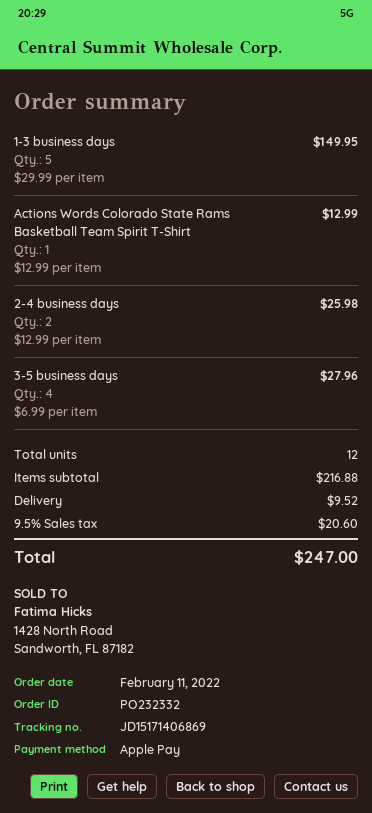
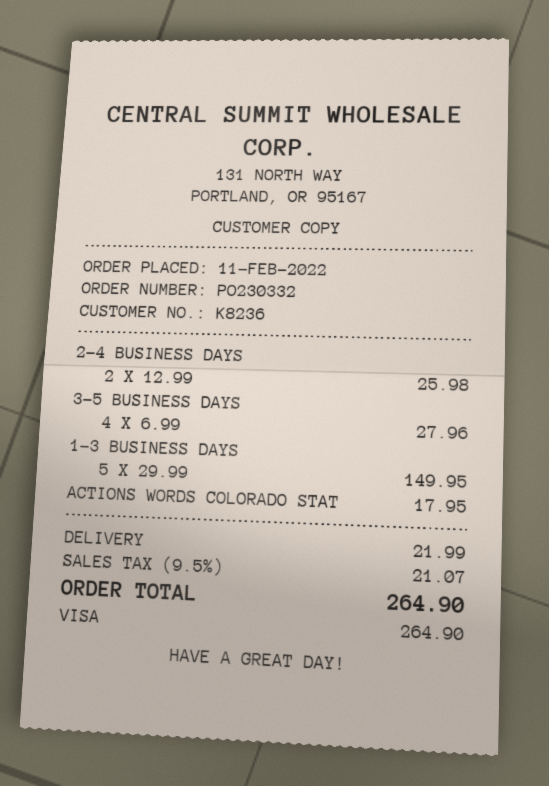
order number: PO232332 -> PO230332
payment method: Apple Pay -> Visa
Actions Words Colorado State Rams Basketball Team Spirit T-Shirt: 1 x 12.99 = 12.99 -> 1 x 17.95 = 17.95
shipping: 9.52 -> 21.99
tax: 9.5% = 20.60 -> 9.5% = 21.07
total: 247.00 -> 264.90

